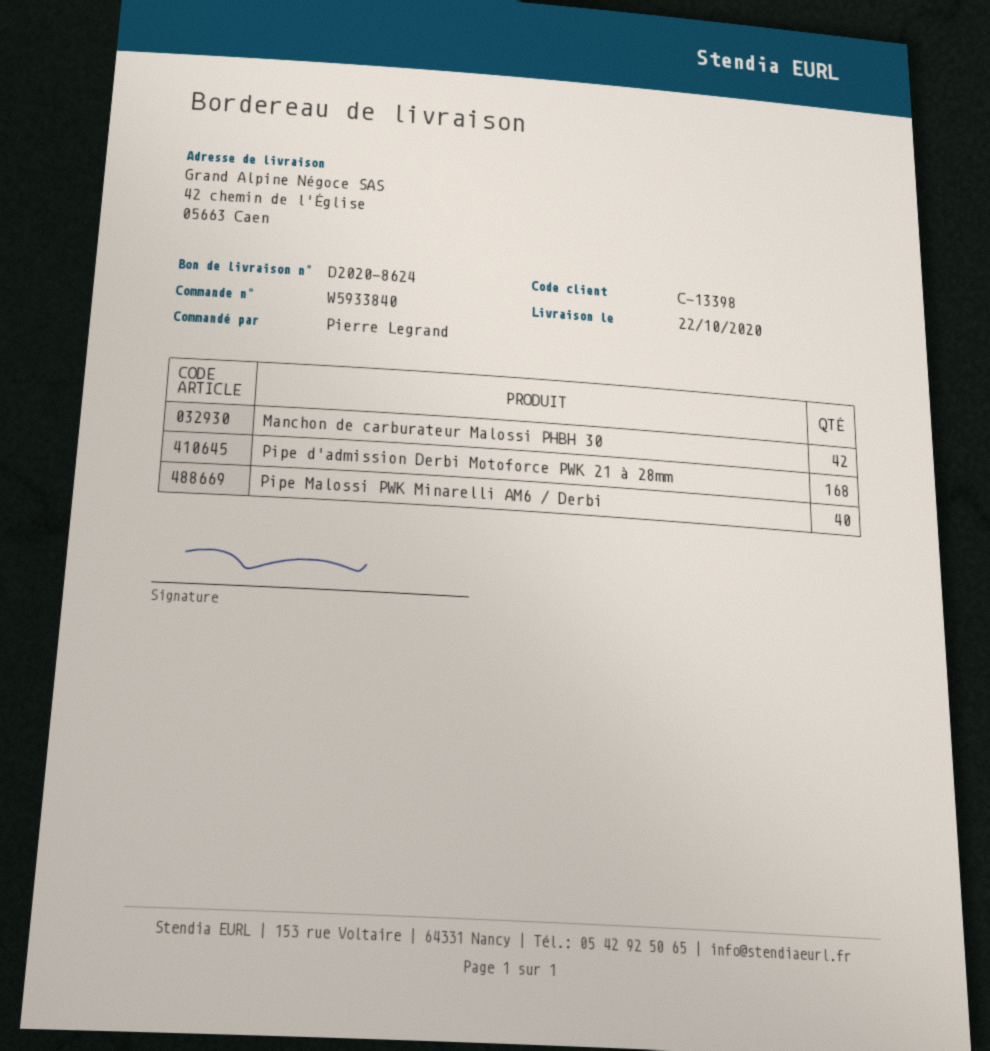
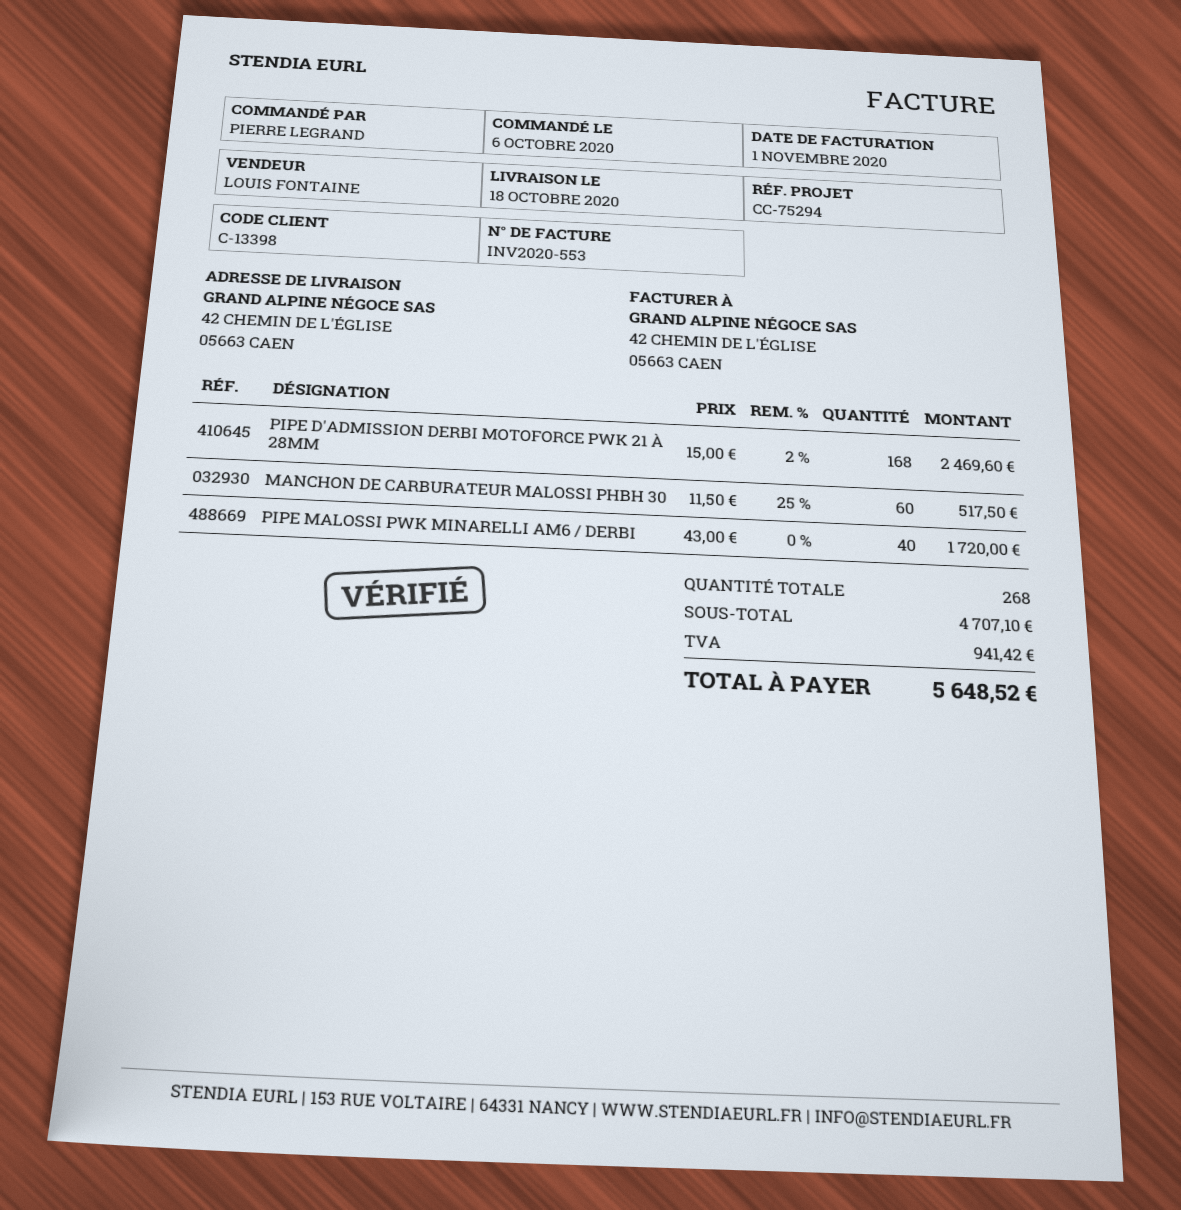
delivery date: 2020-10-22 -> 2020-10-18
Manchon de carburateur Malossi PHBH 30: 42 -> 60

